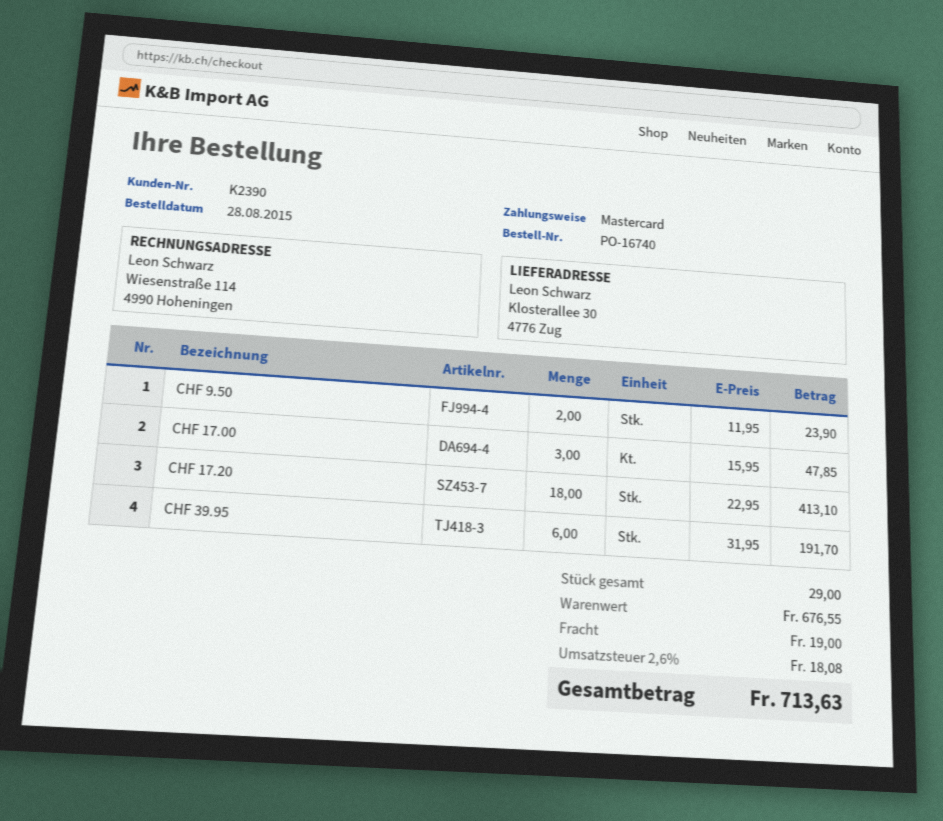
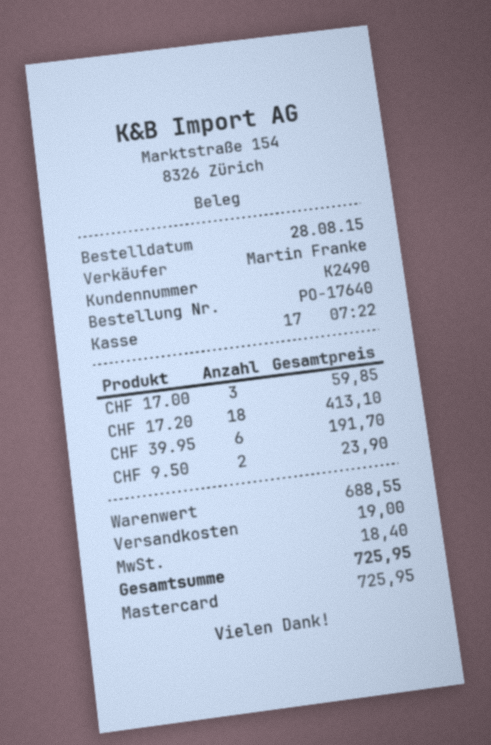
order number: PO-16740 -> PO-17640
customer number: K2390 -> K2490
CHF 17.00: 3 for 47.85 -> 3 for 59.85
subtotal: 676.55 -> 688.55
tax: 18.08 -> 18.40
total: 713.63 -> 725.95

